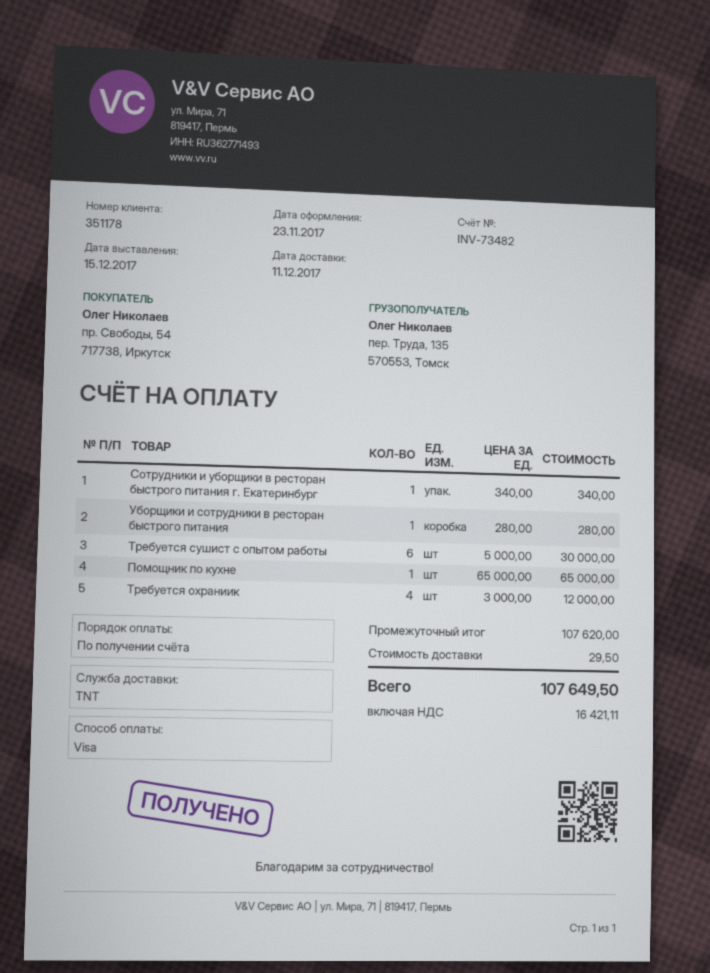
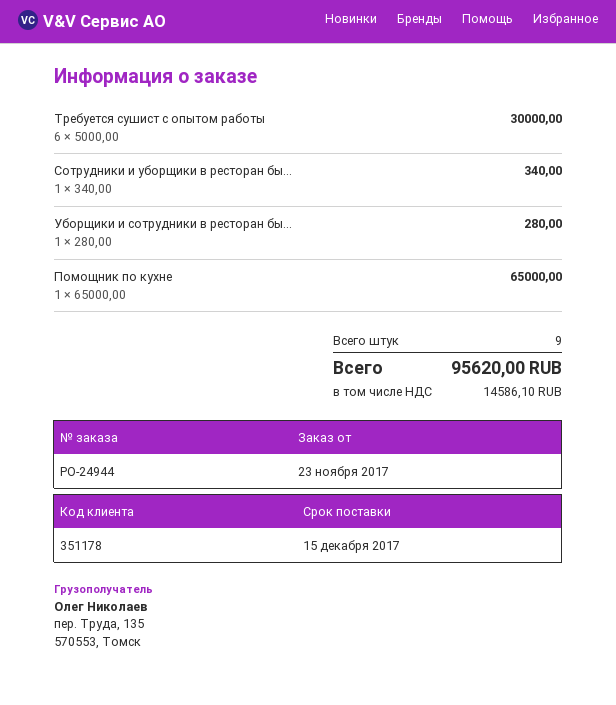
delivery date: 2017-12-11 -> 2017-12-15
Требуется охраниик: 4 x 3000.00 = 12000.00 -> none
shipping: 29.50 -> none
tax: 16421.11 -> 14586.10
total: 107649.50 -> 95620.00

